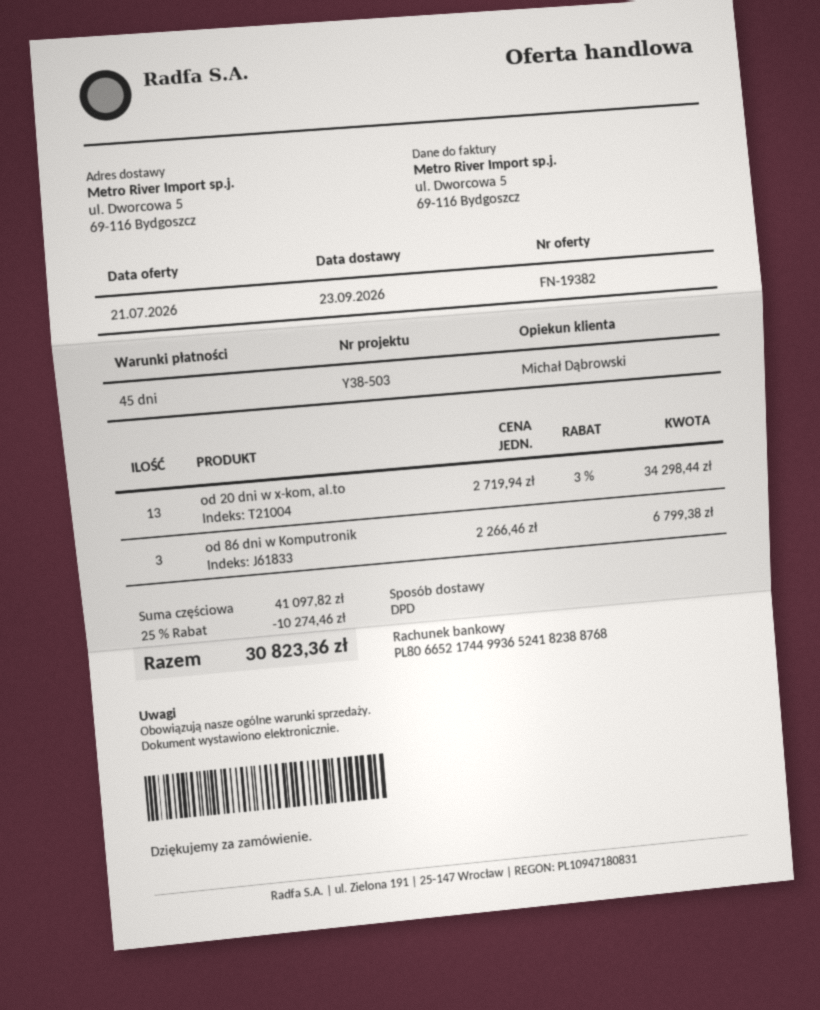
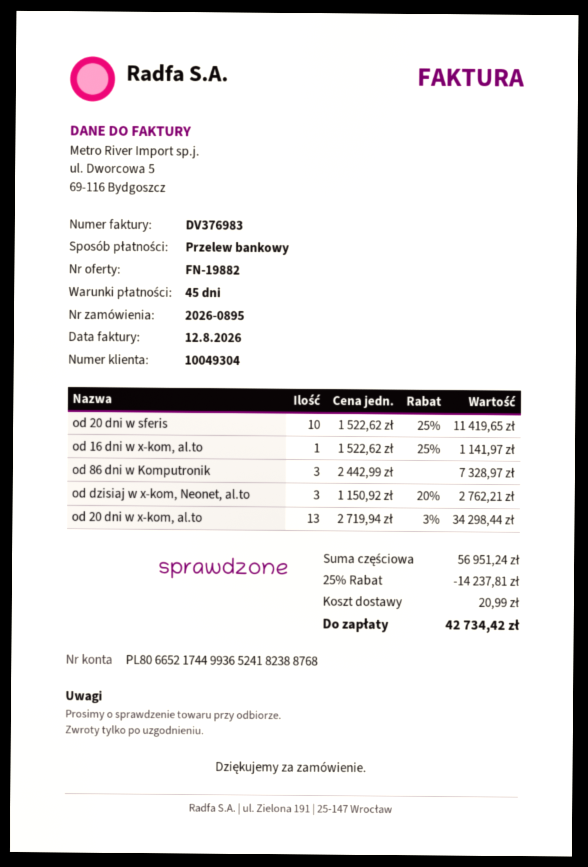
quote number: FN-19382 -> FN-19882
od 86 dni w Komputronik: 3 x 2266.46 = 6799.38 -> 3 x 2442.99 = 7328.97
od 20 dni w sferis: none -> 10 x 1522.62 - 25% = 11419.65
od 16 dni w x-kom, al.to: none -> 1 x 1522.62 - 25% = 1141.97
od dzisiaj w x-kom, Neonet, al.to: none -> 3 x 1150.92 - 20% = 2762.21
subtotal: 41097.82 -> 56951.24
discount: 25% = 10274.46 -> 25% = 14237.81
shipping: none -> 20.99
total: 30823.36 -> 42734.42

